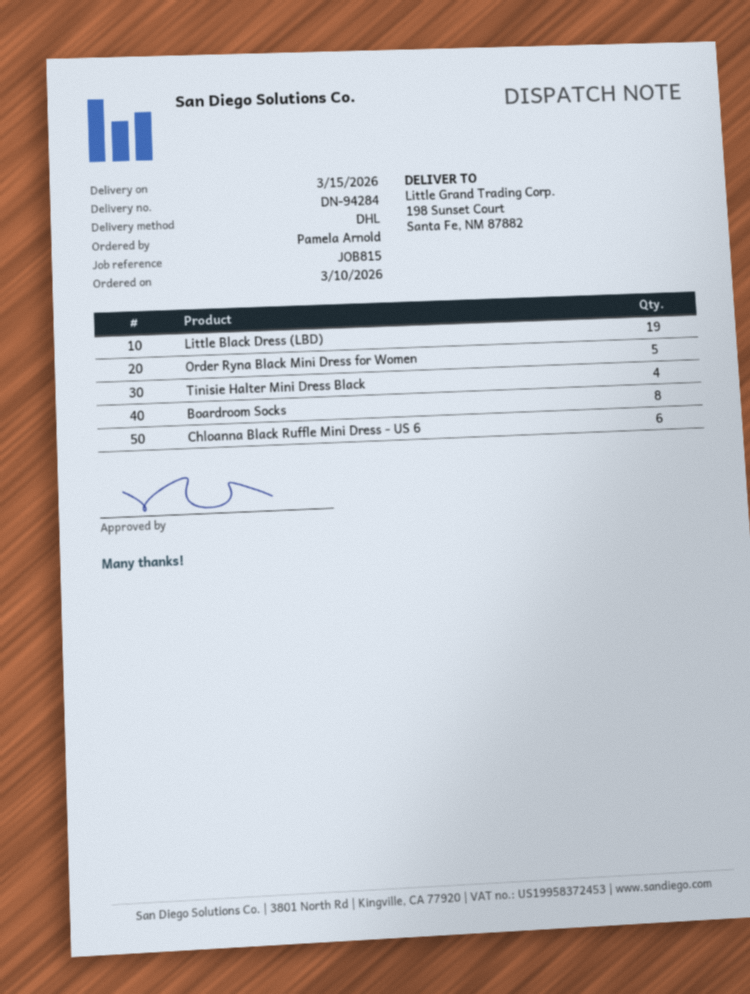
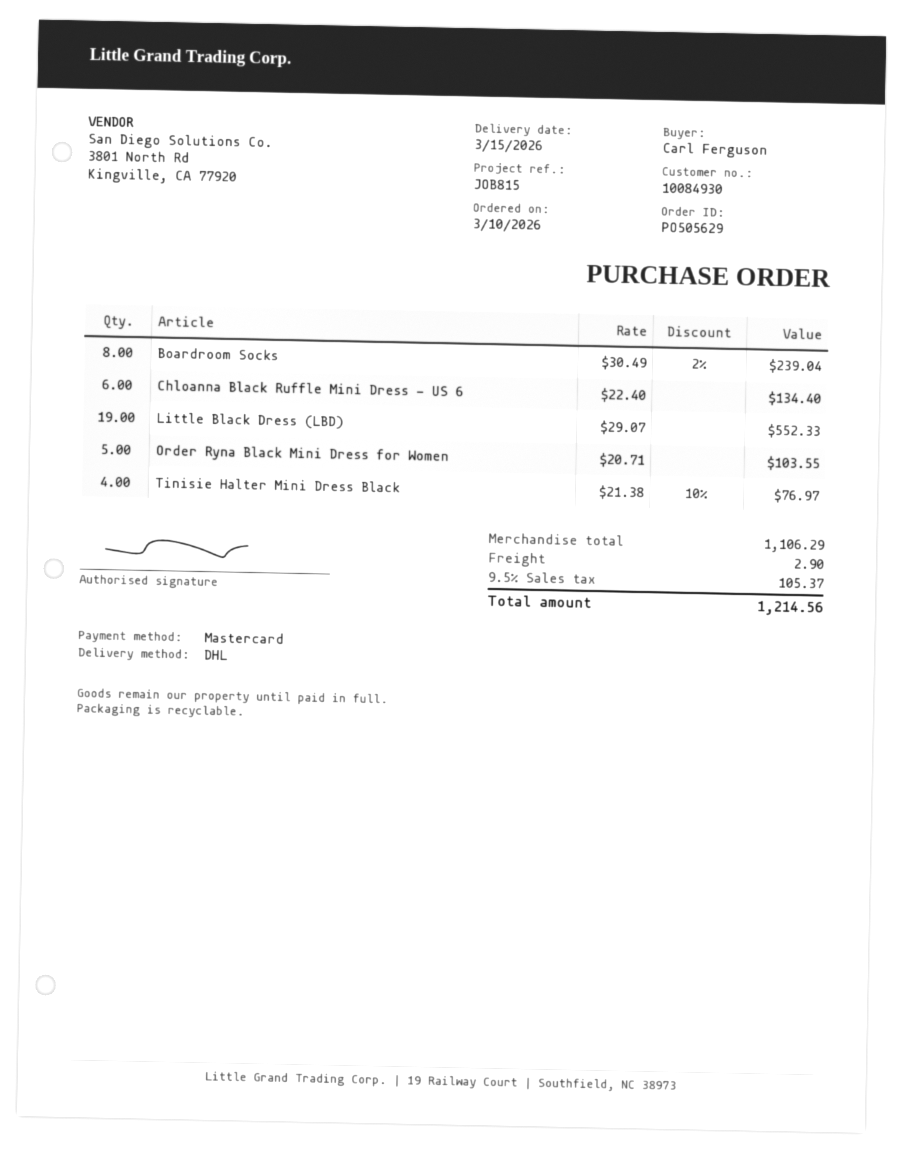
ordered by: Pamela Arnold -> Carl Ferguson

